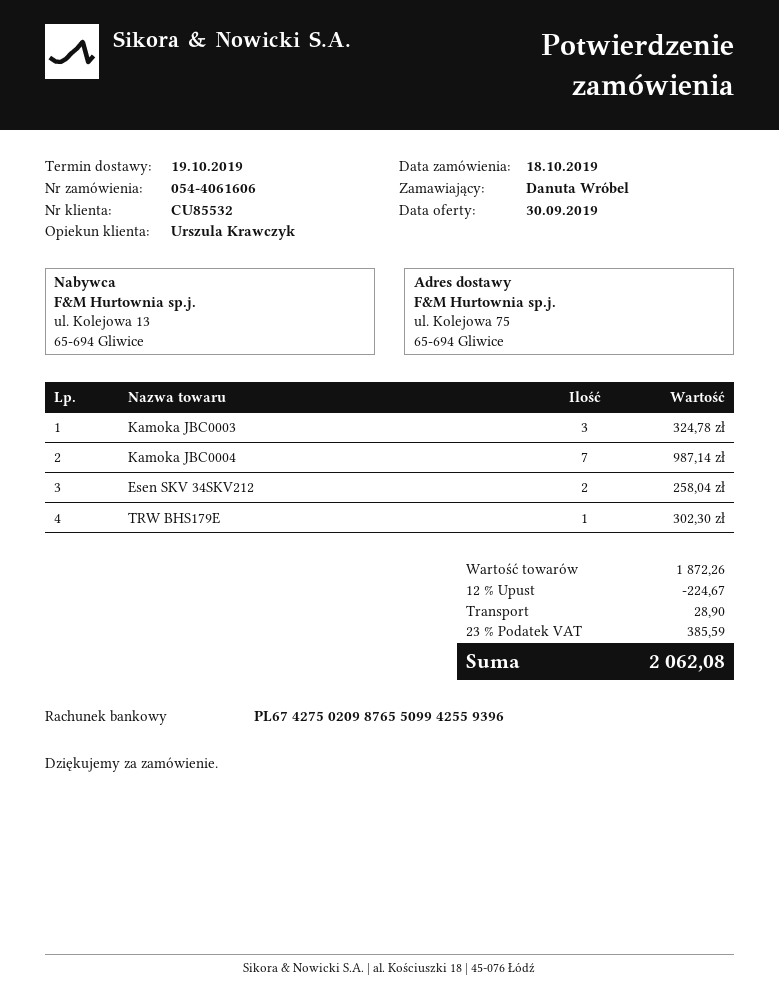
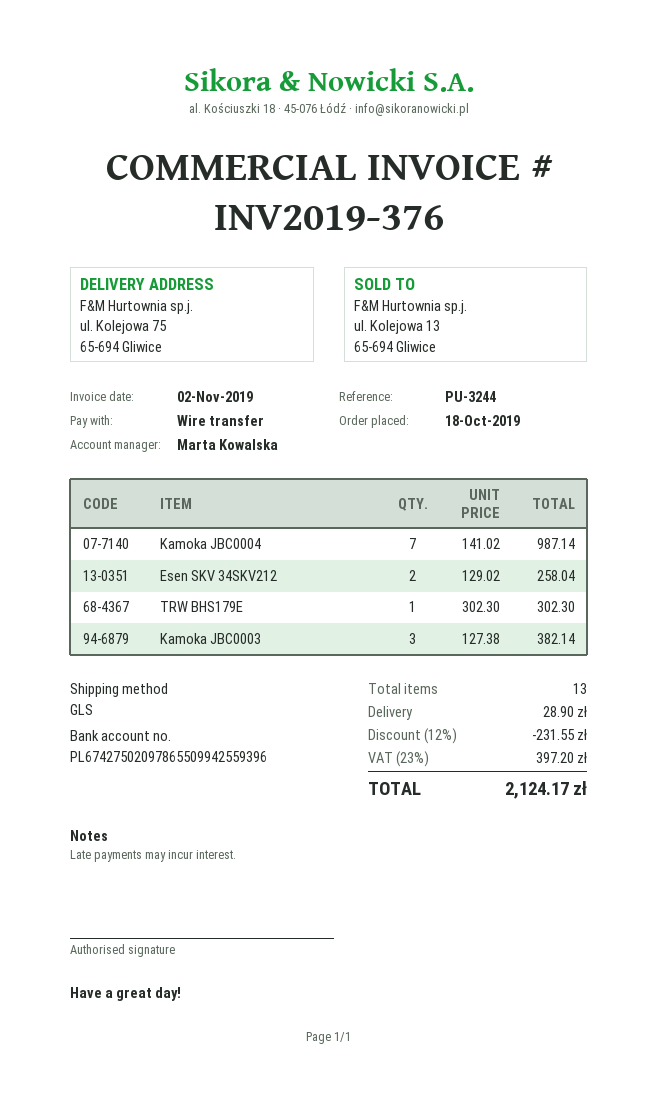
sales rep: Urszula Krawczyk -> Marta Kowalska
bank account: PL67427502098765509942559396 -> PL67427502097865509942559396
Kamoka JBC0003: 3 for 324.78 -> 3 for 382.14
discount: 12% = 224.67 -> 12% = 231.55
tax: 23% = 385.59 -> 23% = 397.20
total: 2062.08 -> 2124.17

